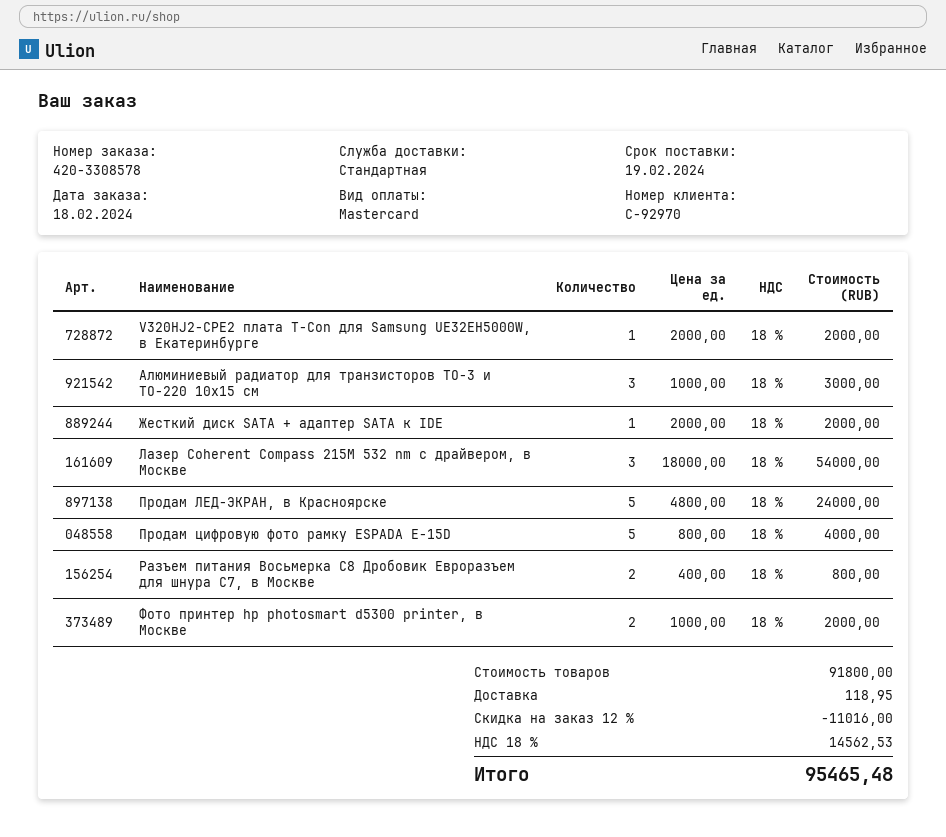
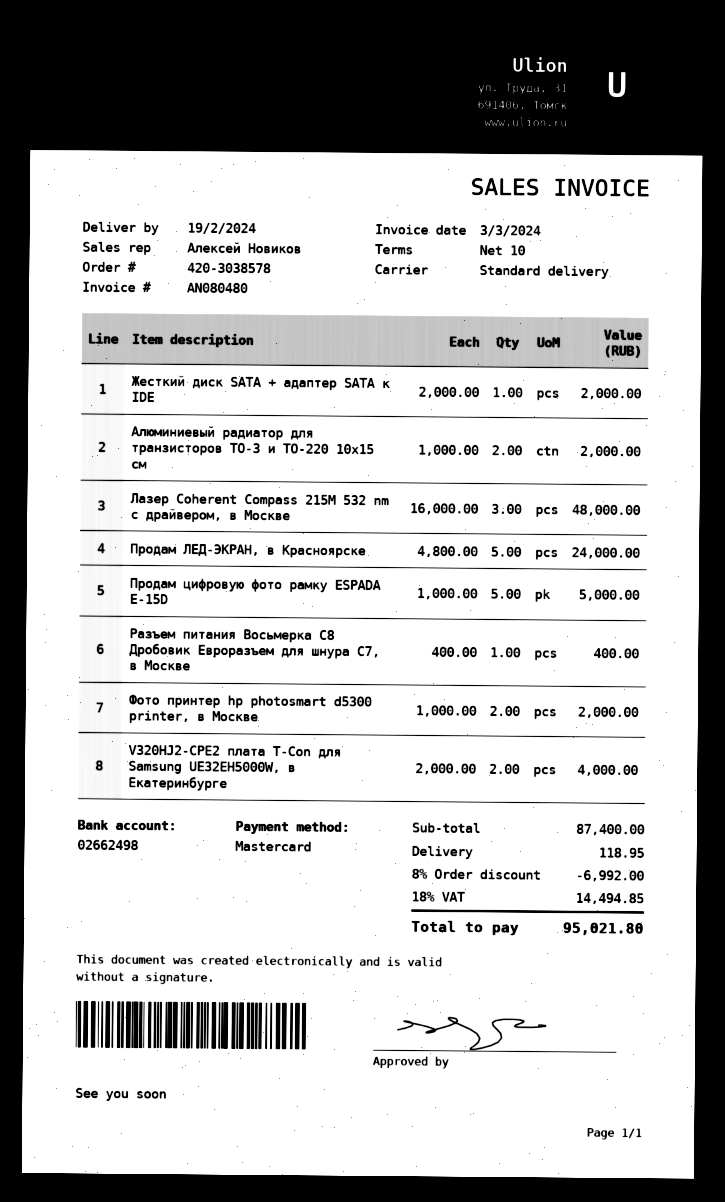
order number: 420-3308578 -> 420-3038578
V320HJ2-CPE2 плата T-Con для Samsung UE32EH5000W, в Екатеринбурге: 1 x 2000.00 = 2000.00 -> 2 x 2000.00 = 4000.00
Алюминиевый радиатор для транзисторов ТО-3 и ТО-220 10х15 см: 3 x 1000.00 = 3000.00 -> 2 x 1000.00 = 2000.00
Лазер Coherent Compass 215M 532 nm с драйвером, в Москве: 3 x 18000.00 = 54000.00 -> 3 x 16000.00 = 48000.00
Продам цифровую фото рамку ESPADA E-15D: 5 x 800.00 = 4000.00 -> 5 x 1000.00 = 5000.00
Разъем питания Восьмерка С8 Дробовик Евроразъем для шнура С7, в Москве: 2 x 400.00 = 800.00 -> 1 x 400.00 = 400.00
subtotal: 91800.00 -> 87400.00
discount: 12% = 11016.00 -> 8% = 6992.00
tax: 18% = 14562.53 -> 18% = 14494.85
total: 95465.48 -> 95021.80

